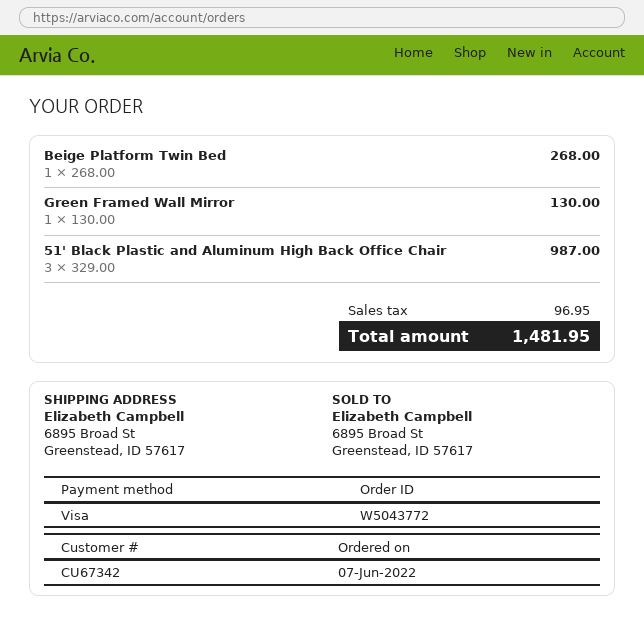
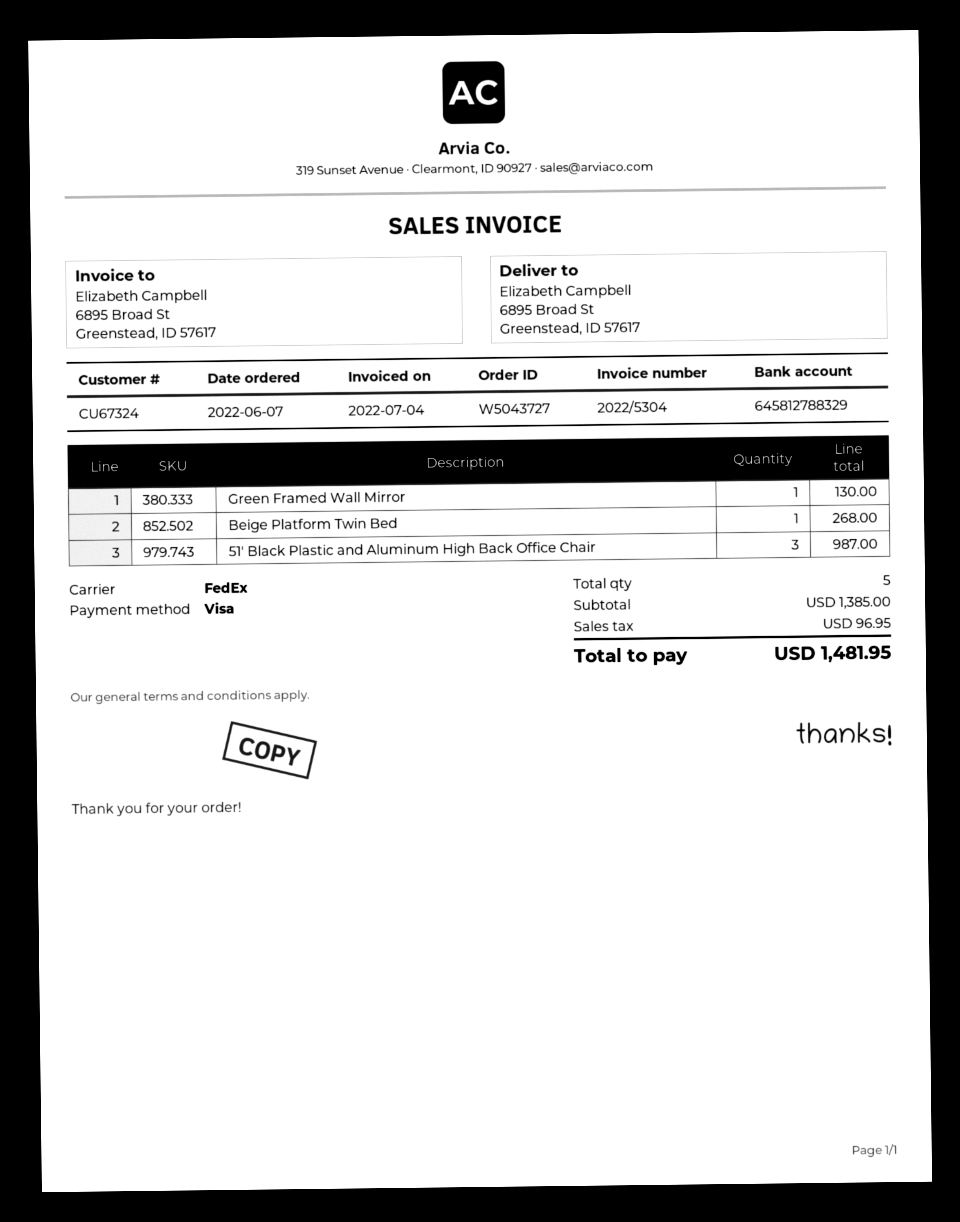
order number: W5043772 -> W5043727
customer number: CU67342 -> CU67324

